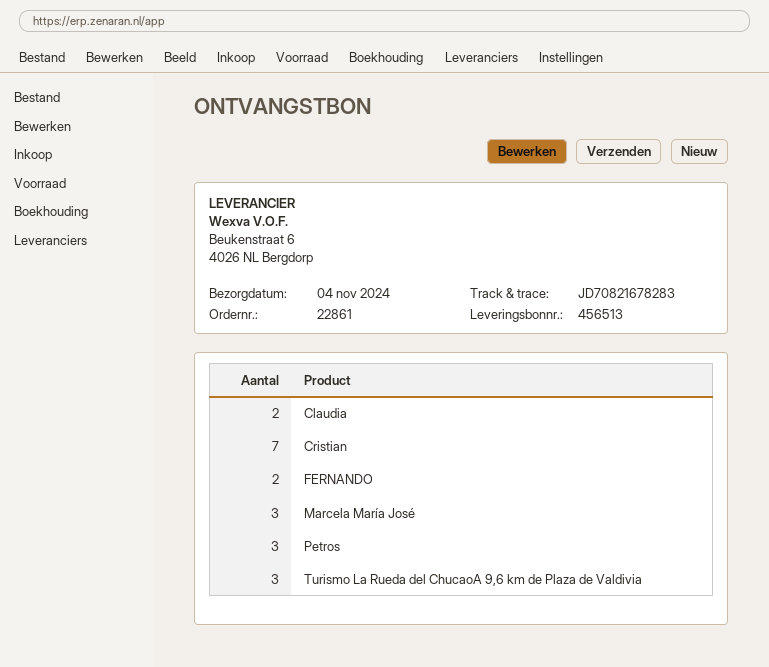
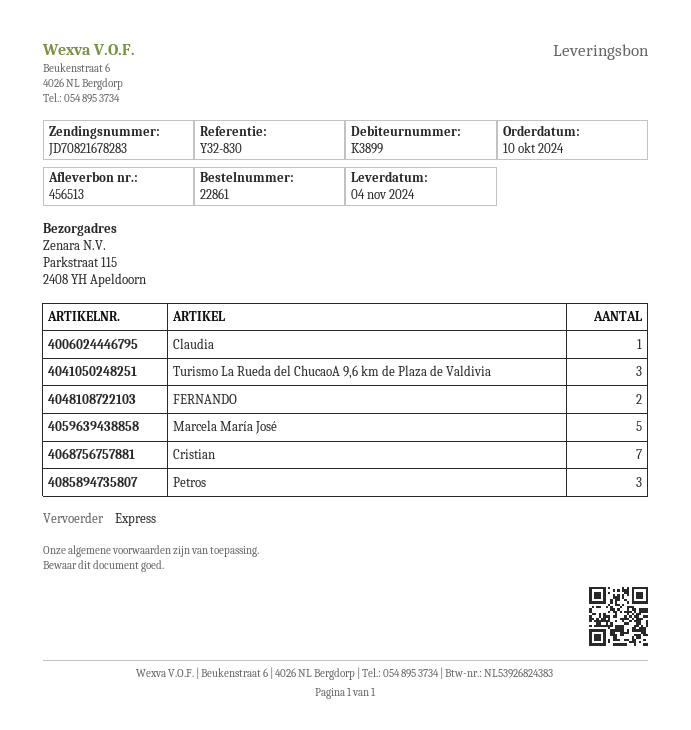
Claudia: 2 -> 1
Marcela María José: 3 -> 5

